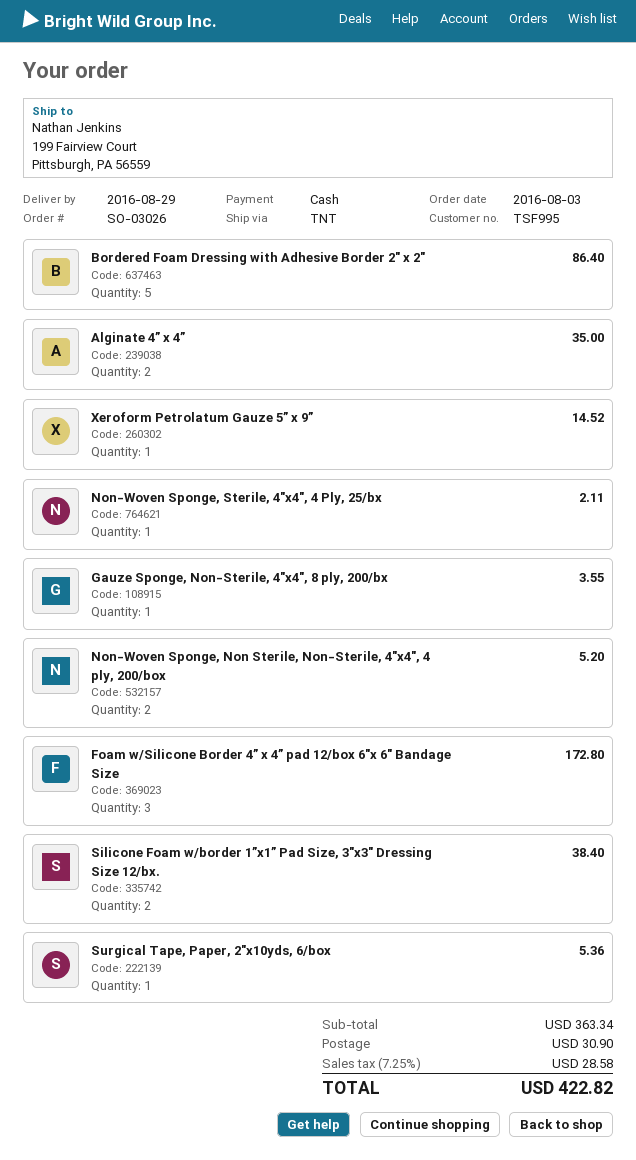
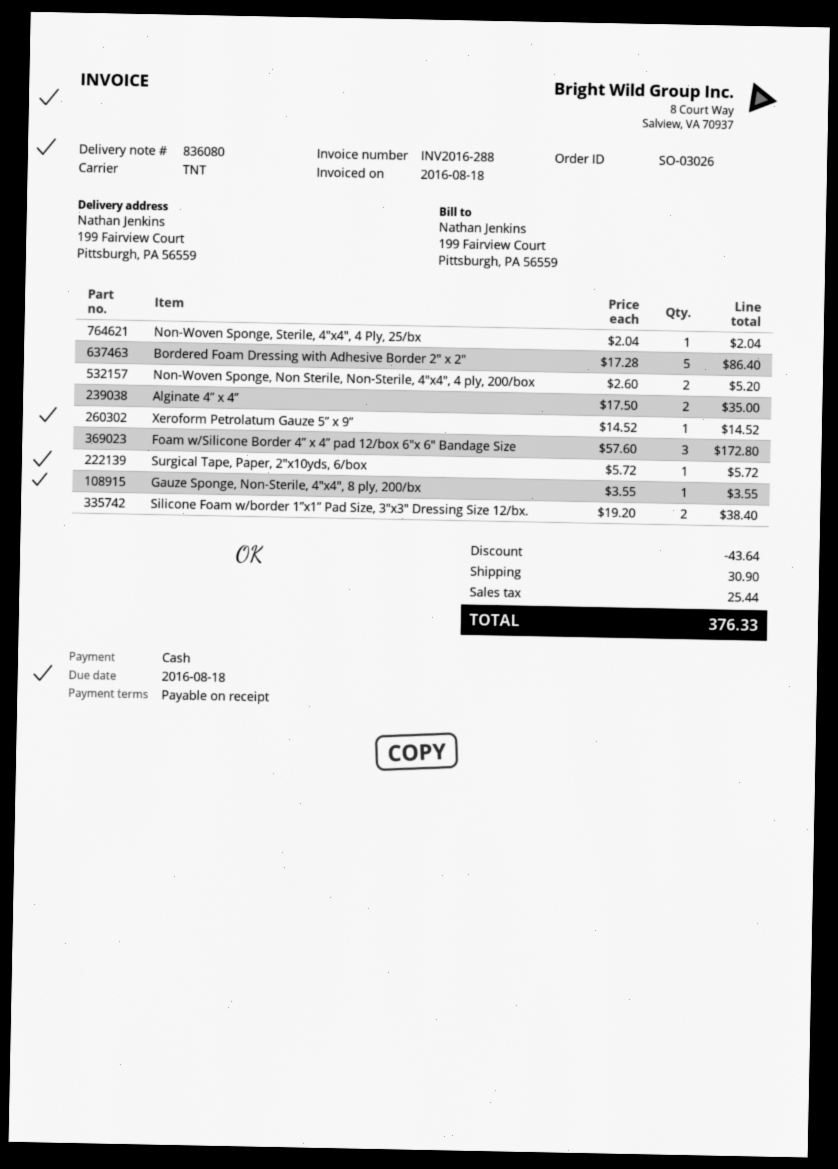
Non-Woven Sponge, Sterile, 4"x4", 4 Ply, 25/bx: 1 for 2.11 -> 1 for 2.04
Surgical Tape, Paper, 2"x10yds, 6/box: 1 for 5.36 -> 1 for 5.72
discount: none -> 43.64
tax: 28.58 -> 25.44
total: 422.82 -> 376.33

